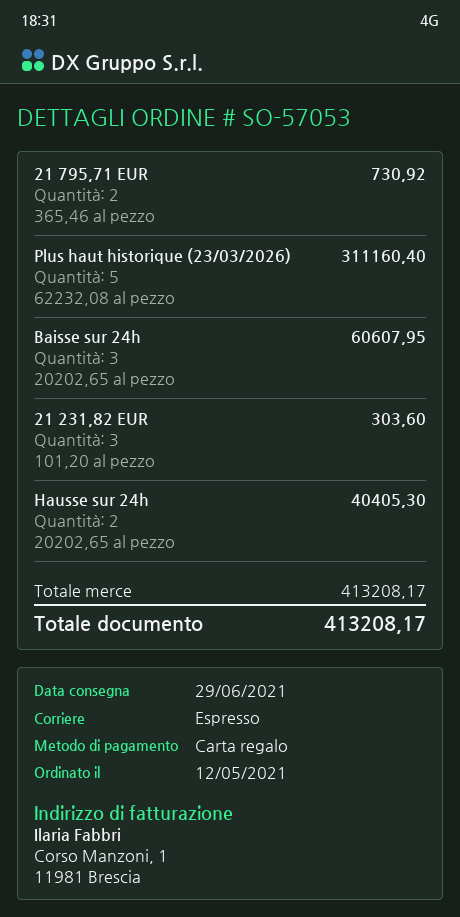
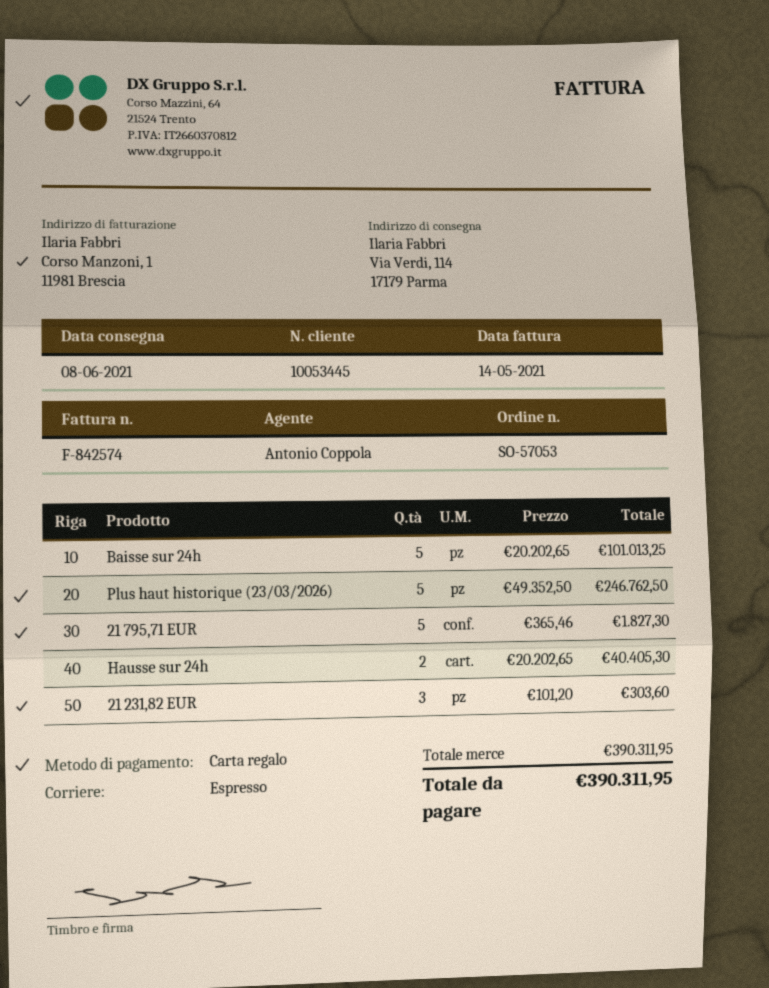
delivery date: 2021-06-29 -> 2021-06-08
21 795,71 EUR: 2 x 365.46 = 730.92 -> 5 x 365.46 = 1827.30
Plus haut historique (23/03/2026): 5 x 62232.08 = 311160.40 -> 5 x 49352.50 = 246762.50
Baisse sur 24h: 3 x 20202.65 = 60607.95 -> 5 x 20202.65 = 101013.25
subtotal: 413208.17 -> 390311.95
total: 413208.17 -> 390311.95

